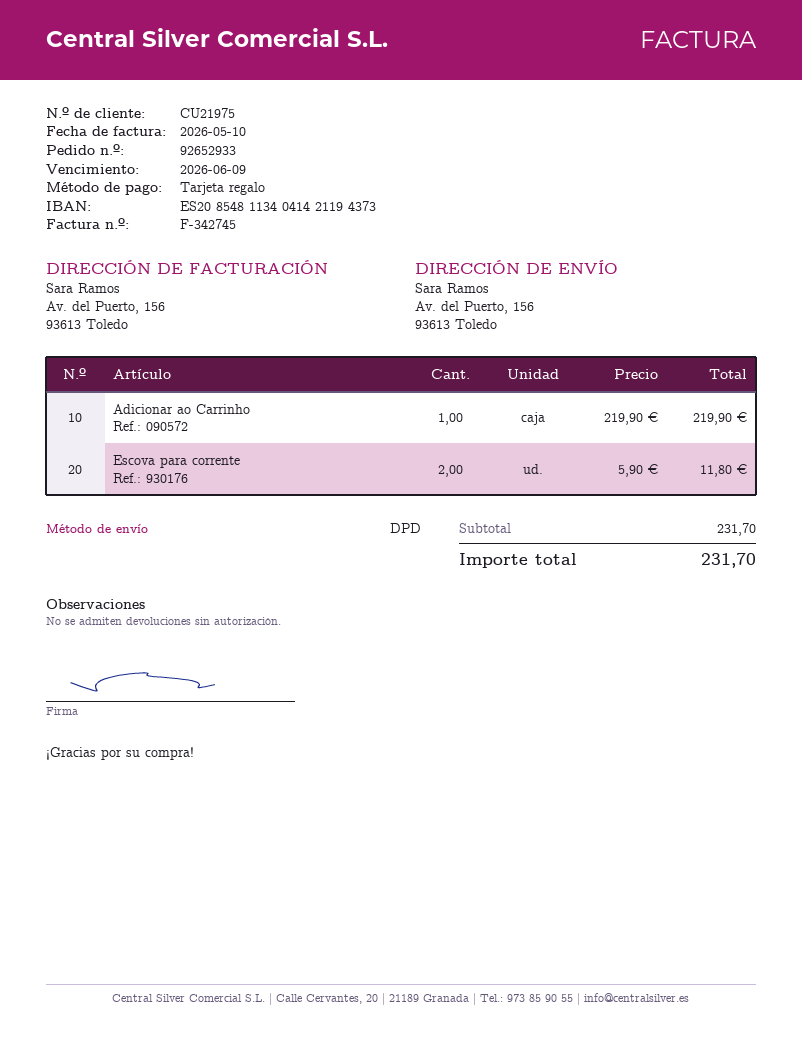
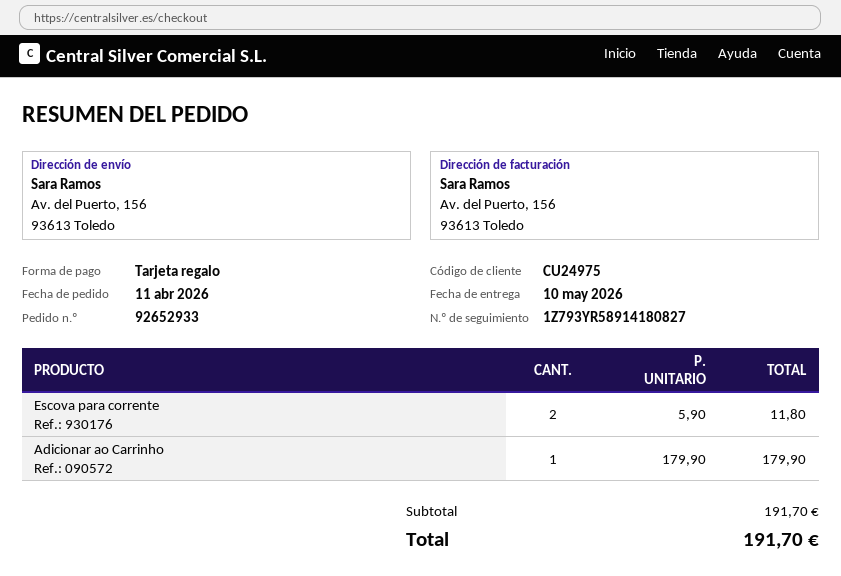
customer number: CU21975 -> CU24975
Adicionar ao Carrinho: 1 x 219.90 = 219.90 -> 1 x 179.90 = 179.90
subtotal: 231.70 -> 191.70
total: 231.70 -> 191.70

